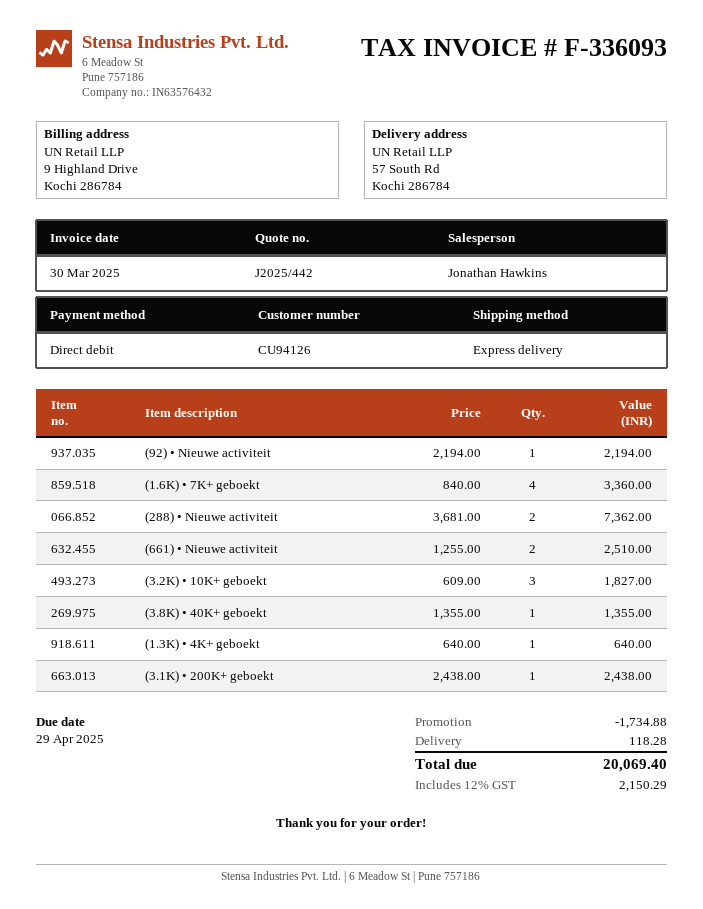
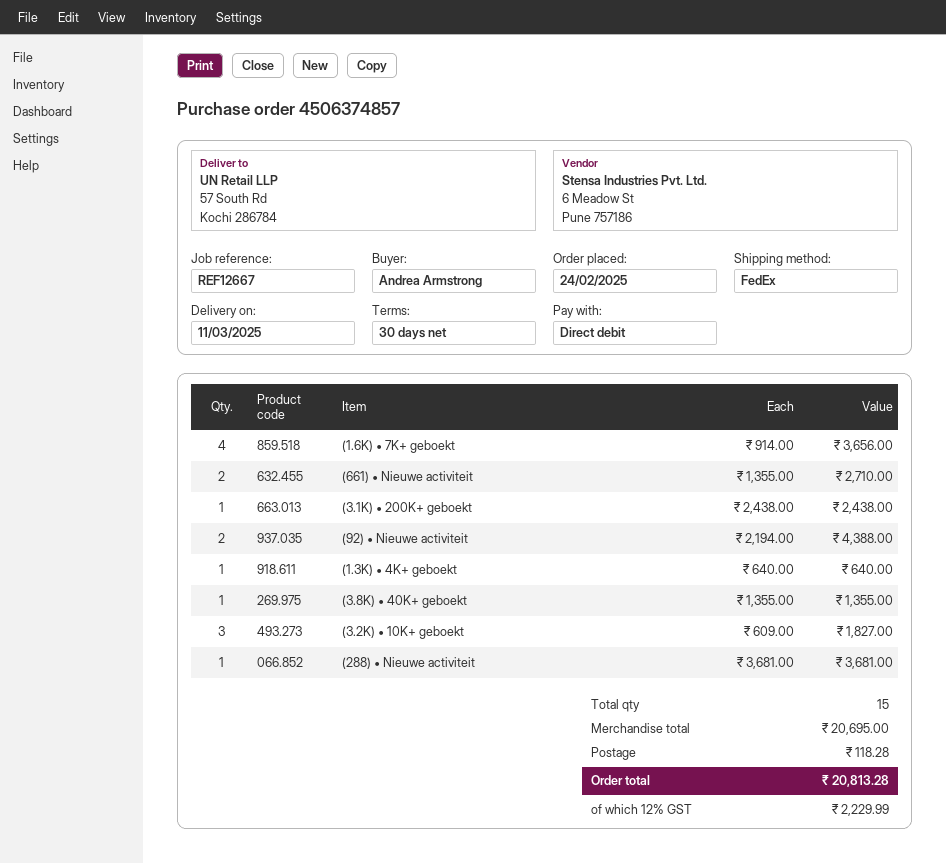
shipping method: express -> FedEx
(92) • Nieuwe activiteit: 1 x 2194.00 = 2194.00 -> 2 x 2194.00 = 4388.00
(1.6K) • 7K+ geboekt: 4 x 840.00 = 3360.00 -> 4 x 914.00 = 3656.00
(288) • Nieuwe activiteit: 2 x 3681.00 = 7362.00 -> 1 x 3681.00 = 3681.00
(661) • Nieuwe activiteit: 2 x 1255.00 = 2510.00 -> 2 x 1355.00 = 2710.00
discount: 1734.88 -> none
tax: 12% = 2150.29 -> 12% = 2229.99
total: 20069.40 -> 20813.28

